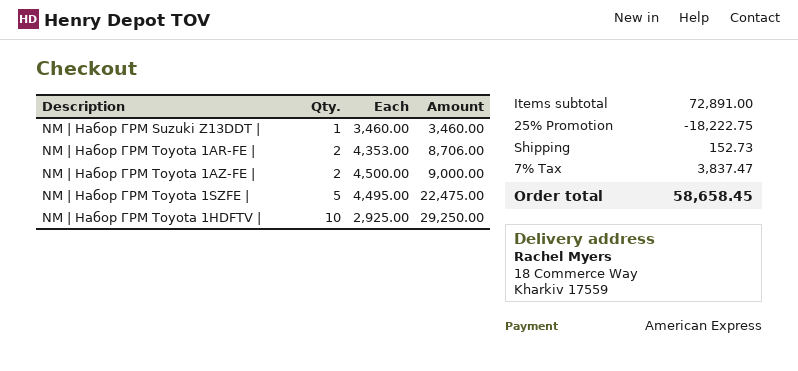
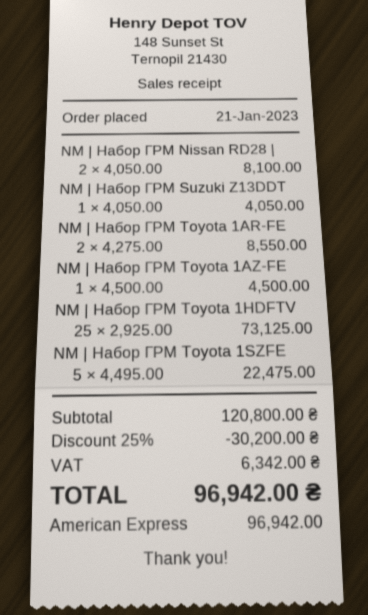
NM | Набор ГРМ Suzuki Z13DDT |: 1 x 3460.00 = 3460.00 -> 1 x 4050.00 = 4050.00
NM | Набор ГРМ Toyota 1AR-FE |: 2 x 4353.00 = 8706.00 -> 2 x 4275.00 = 8550.00
NM | Набор ГРМ Toyota 1AZ-FE |: 2 x 4500.00 = 9000.00 -> 1 x 4500.00 = 4500.00
NM | Набор ГРМ Toyota 1HDFTV |: 10 x 2925.00 = 29250.00 -> 25 x 2925.00 = 73125.00
NM | Набор ГРМ Nissan RD28 |: none -> 2 x 4050.00 = 8100.00
subtotal: 72891.00 -> 120800.00
discount: 25% = 18222.75 -> 25% = 30200.00
shipping: 152.73 -> none
tax: 3837.47 -> 6342.00
total: 58658.45 -> 96942.00

